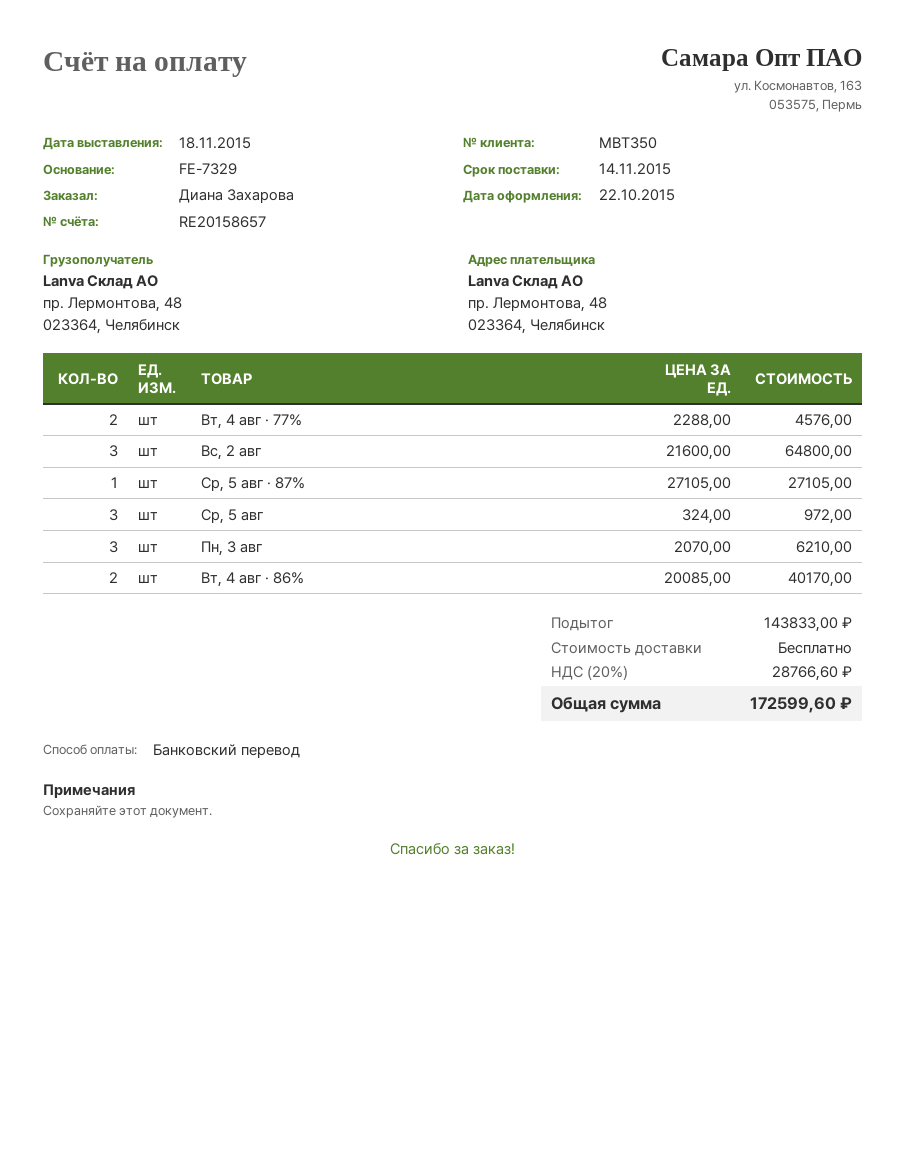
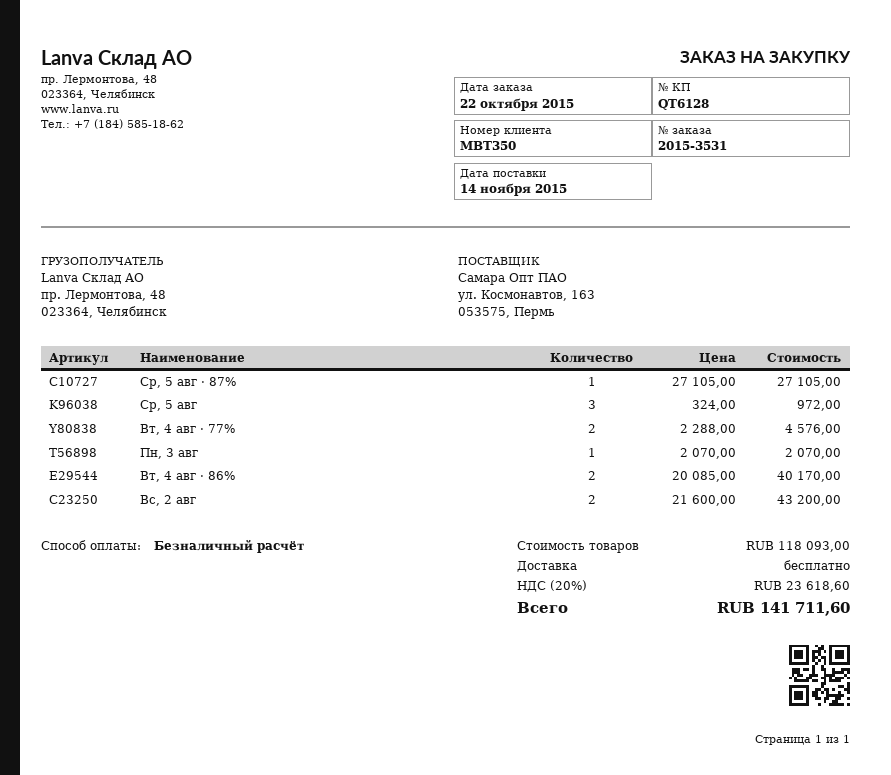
Вс, 2 авг: 3 x 21600.00 = 64800.00 -> 2 x 21600.00 = 43200.00
Пн, 3 авг: 3 x 2070.00 = 6210.00 -> 1 x 2070.00 = 2070.00
subtotal: 143833.00 -> 118093.00
tax: 20% = 28766.60 -> 20% = 23618.60
total: 172599.60 -> 141711.60

